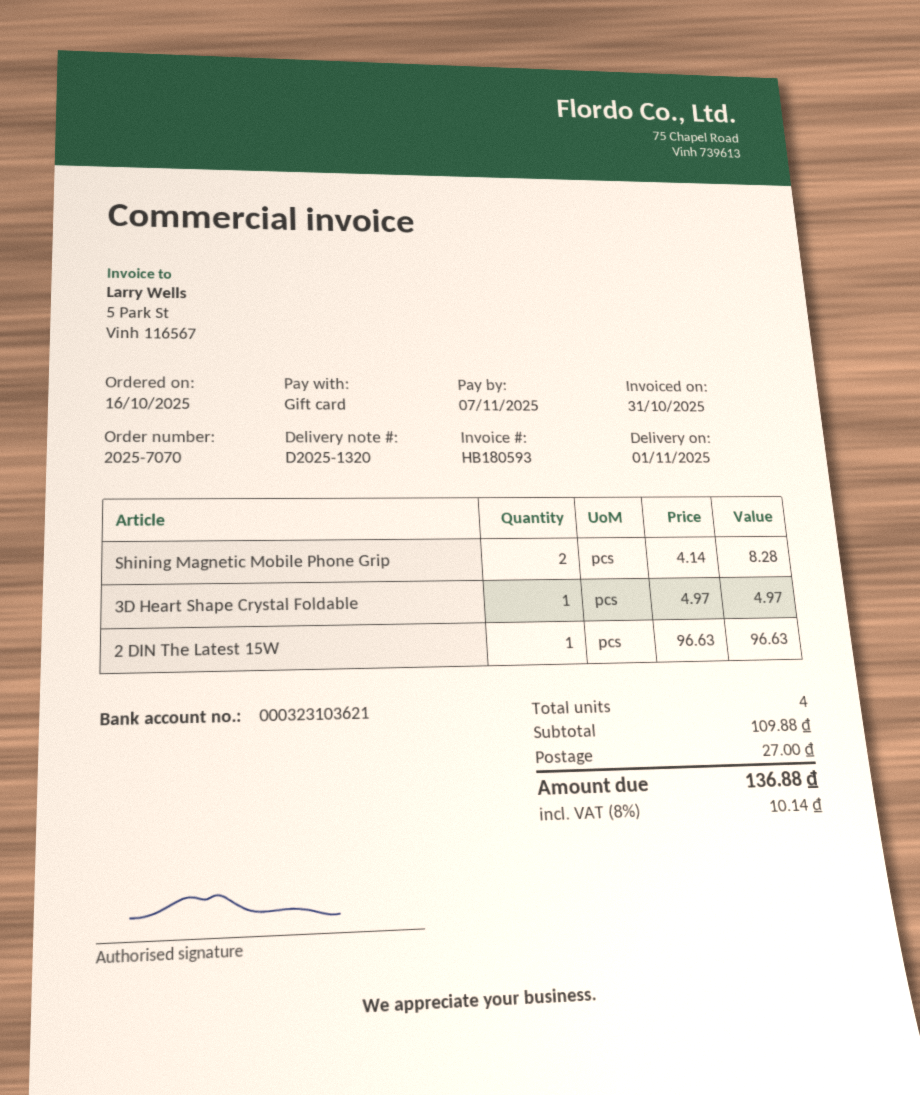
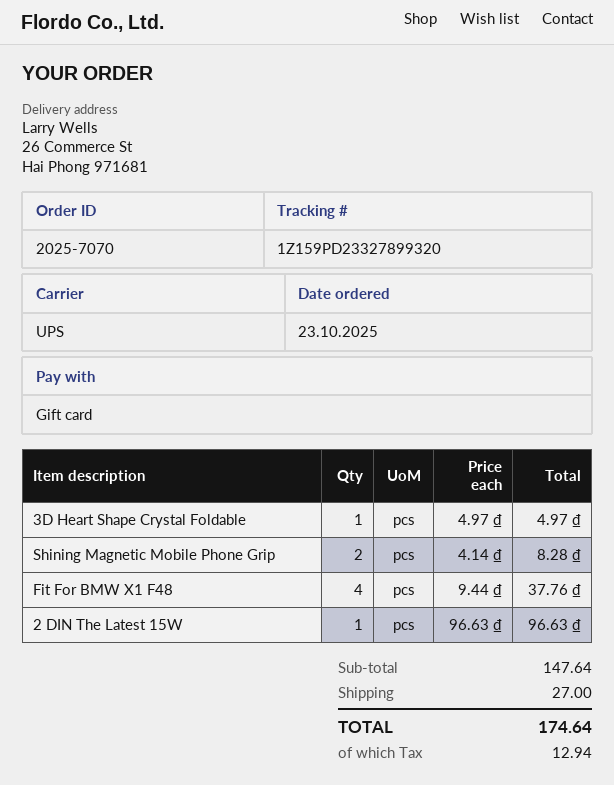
order date: 2025-10-16 -> 2025-10-23
Fit For BMW X1 F48: none -> 4 x 9.44 = 37.76
subtotal: 109.88 -> 147.64
tax: 10.14 -> 12.94
total: 136.88 -> 174.64

